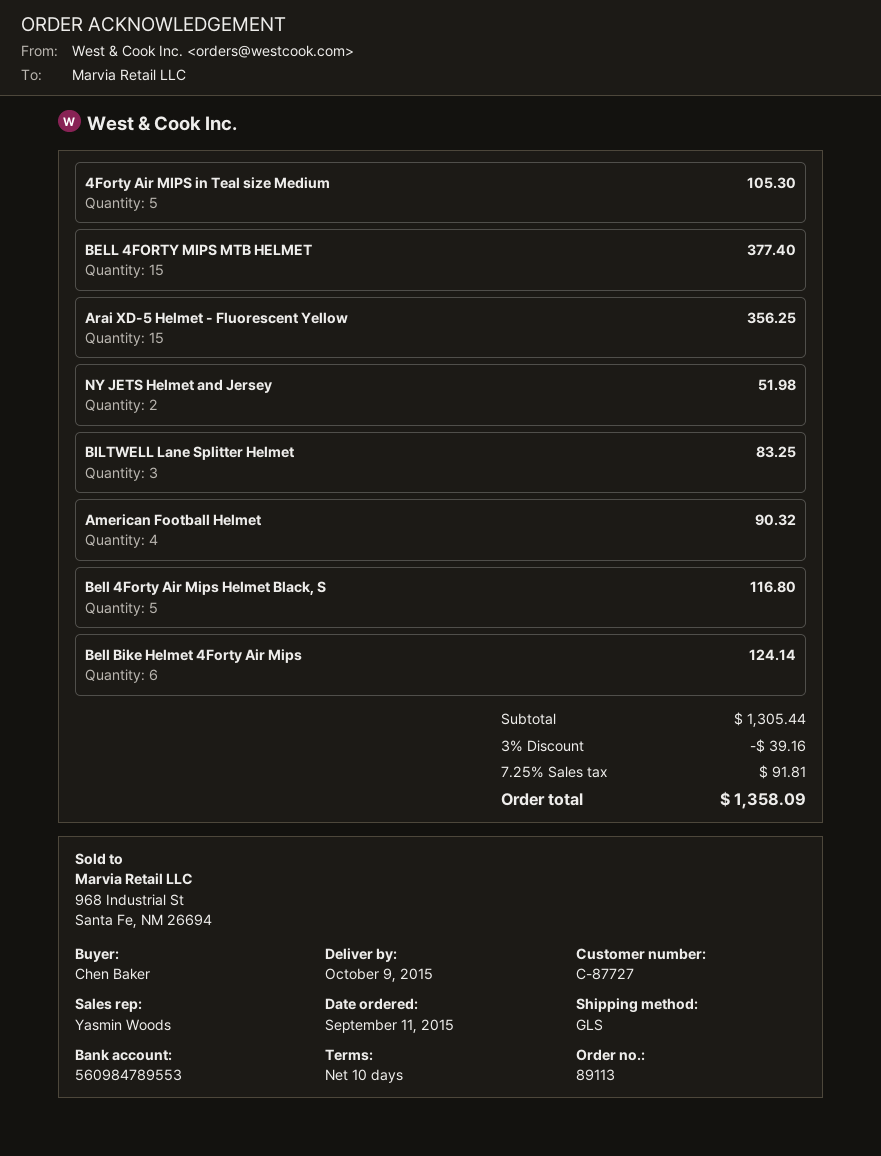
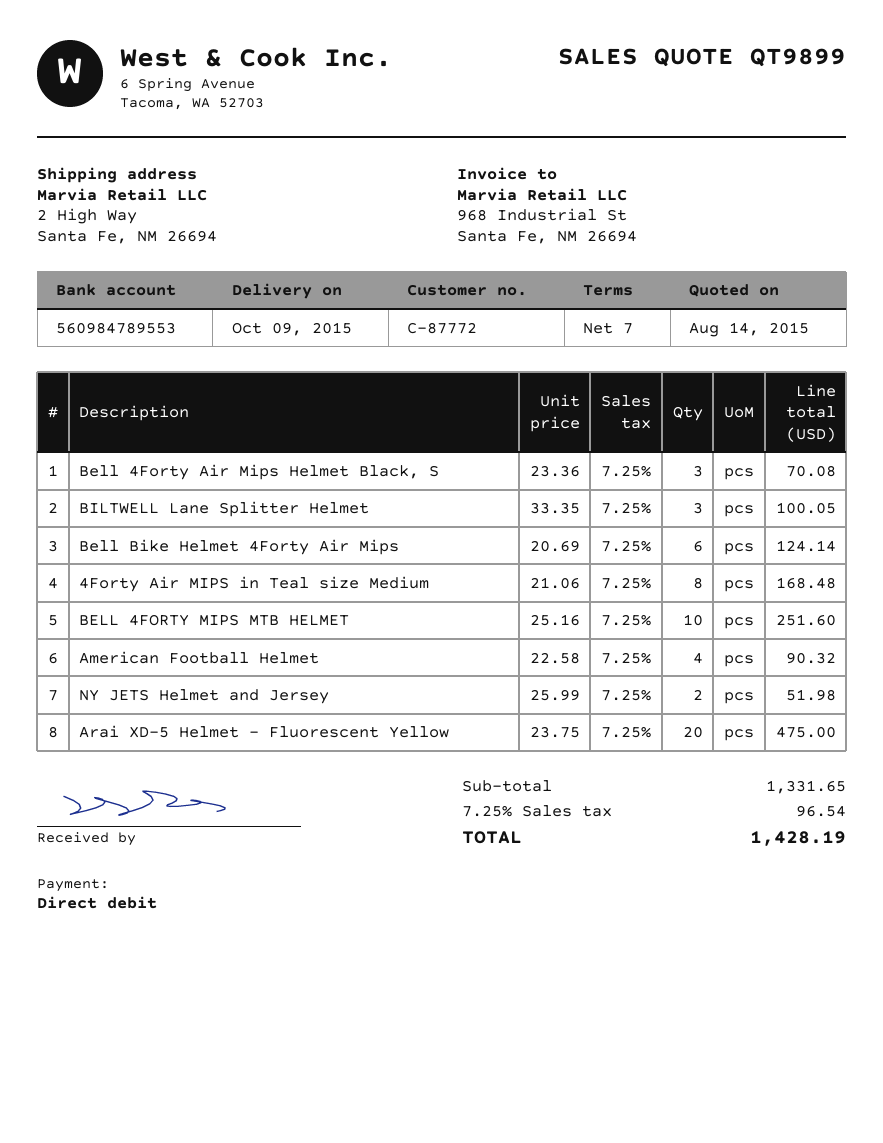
payment terms: 10 days -> 7 days
customer number: C-87727 -> C-87772
4Forty Air MIPS in Teal size Medium: 5 for 105.30 -> 8 for 168.48
BELL 4FORTY MIPS MTB HELMET: 15 for 377.40 -> 10 for 251.60
Arai XD-5 Helmet - Fluorescent Yellow: 15 for 356.25 -> 20 for 475.00
BILTWELL Lane Splitter Helmet: 3 for 83.25 -> 3 for 100.05
Bell 4Forty Air Mips Helmet Black, S: 5 for 116.80 -> 3 for 70.08
subtotal: 1305.44 -> 1331.65
discount: 3% = 39.16 -> none
tax: 7.25% = 91.81 -> 7.25% = 96.54
total: 1358.09 -> 1428.19

